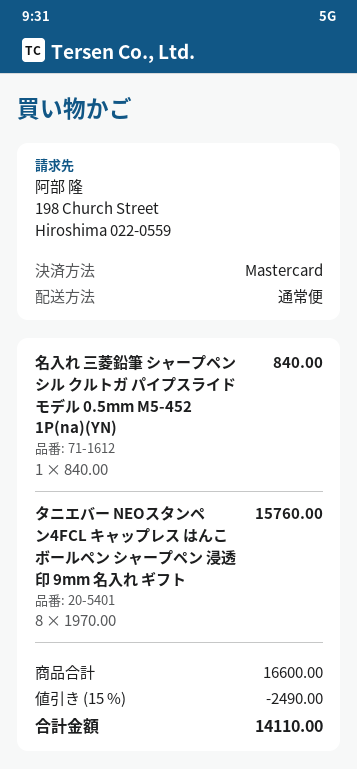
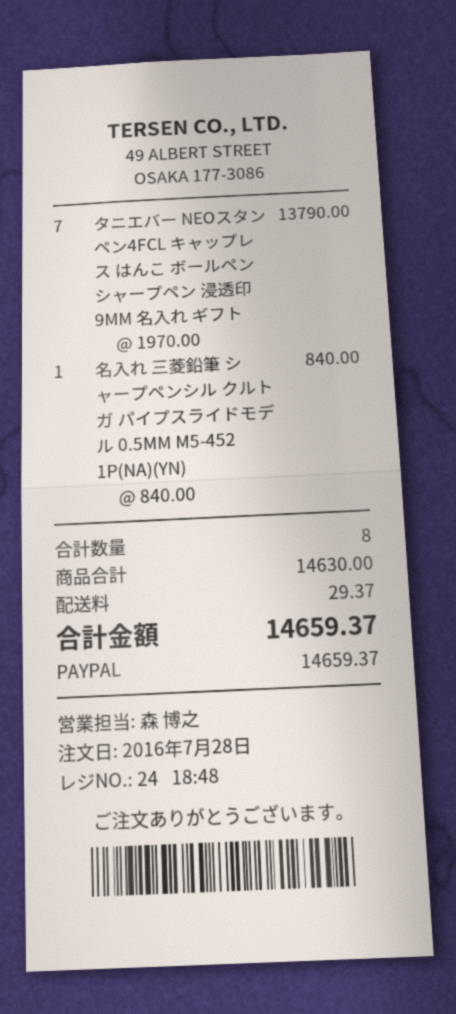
payment method: Mastercard -> PayPal
タニエバー NEOスタンペン4FCL キャップレス はんこ ボールペン シャープペン 浸透印 9mm 名入れ ギフト: 8 x 1970.00 = 15760.00 -> 7 x 1970.00 = 13790.00
subtotal: 16600.00 -> 14630.00
discount: 15% = 2490.00 -> none
shipping: none -> 29.37
total: 14110.00 -> 14659.37

